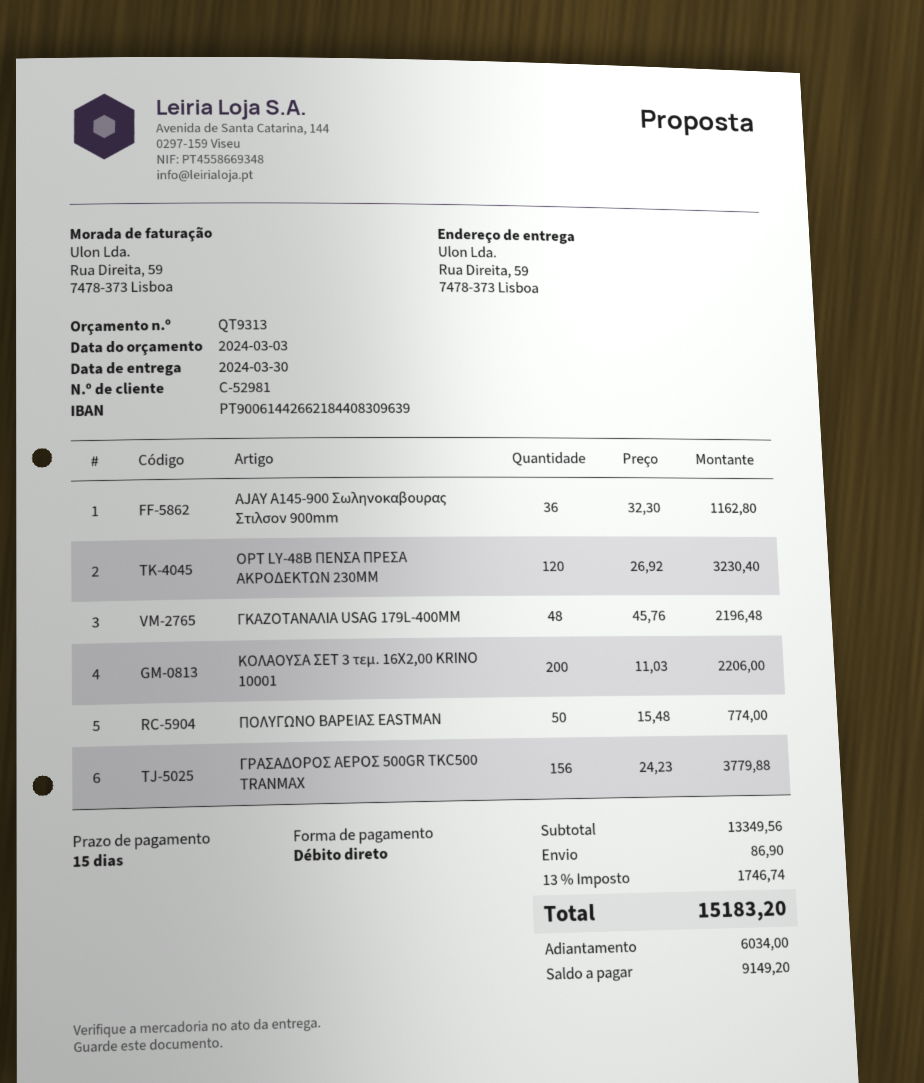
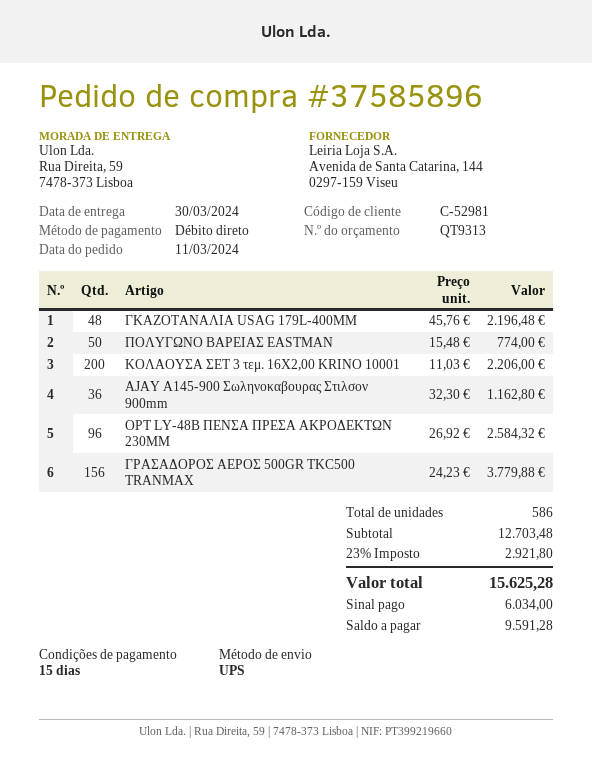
OPT LY-48B ΠΕΝΣΑ ΠΡΕΣΑ ΑΚΡΟΔΕΚΤΩΝ 230MM: 120 x 26.92 = 3230.40 -> 96 x 26.92 = 2584.32
subtotal: 13349.56 -> 12703.48
shipping: 86.90 -> none
tax: 13% = 1746.74 -> 23% = 2921.80
total: 15183.20 -> 15625.28
balance: 9149.20 -> 9591.28

